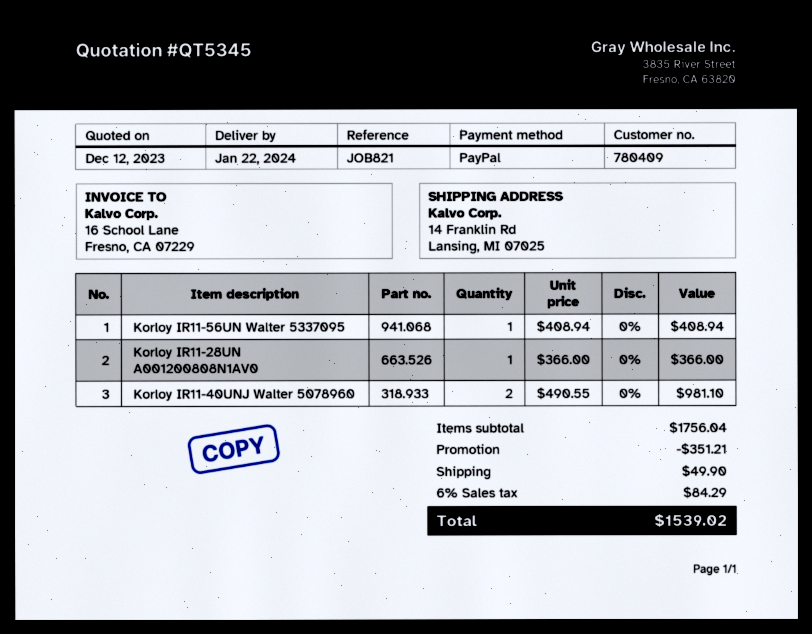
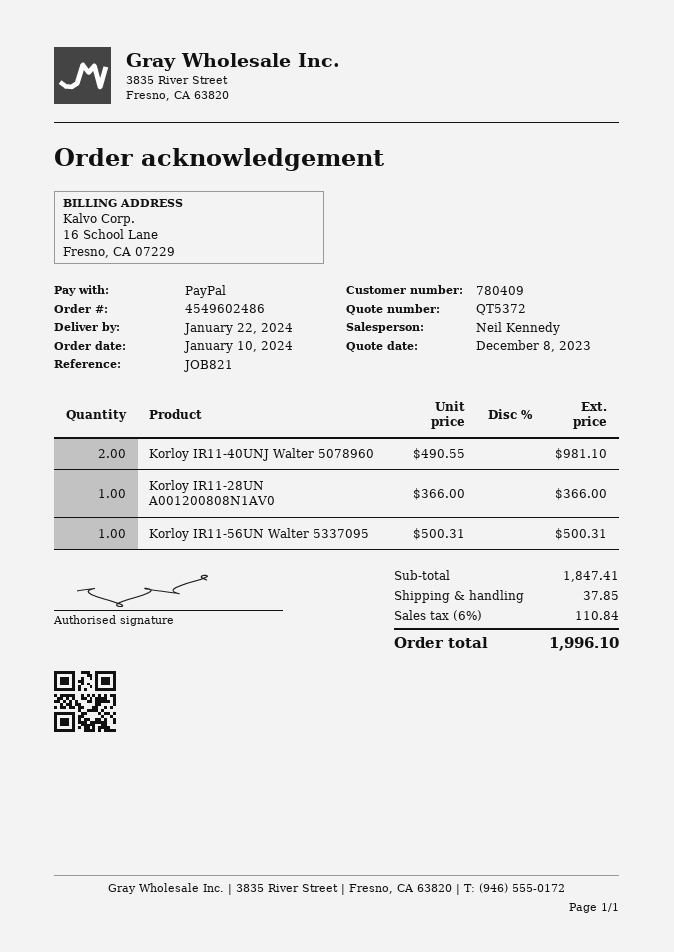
quote number: QT5345 -> QT5372
quote date: 2023-12-12 -> 2023-12-08
Korloy IR11-56UN Walter 5337095: 1 x 408.94 = 408.94 -> 1 x 500.31 = 500.31
subtotal: 1756.04 -> 1847.41
discount: 351.21 -> none
shipping: 49.90 -> 37.85
tax: 6% = 84.29 -> 6% = 110.84
total: 1539.02 -> 1996.10

